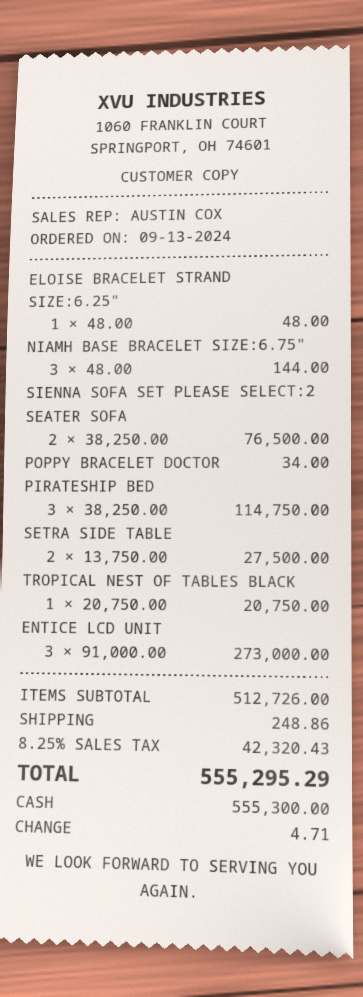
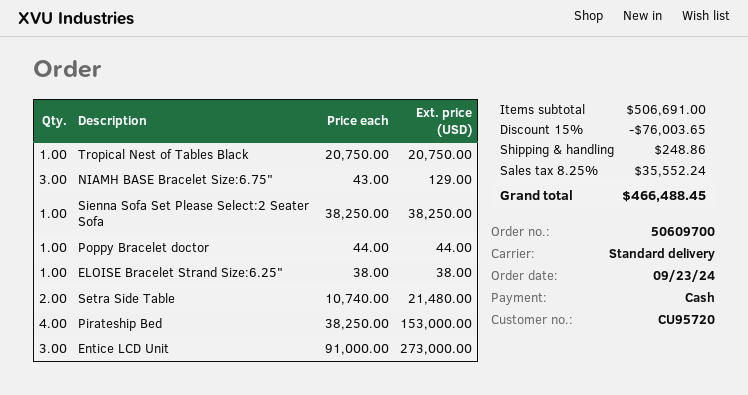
order date: 2024-09-13 -> 2024-09-23
ELOISE BRACELET STRAND SIZE:6.25": 1 x 48.00 = 48.00 -> 1 x 38.00 = 38.00
NIAMH BASE BRACELET SIZE:6.75": 3 x 48.00 = 144.00 -> 3 x 43.00 = 129.00
SIENNA SOFA SET PLEASE SELECT:2 SEATER SOFA: 2 x 38250.00 = 76500.00 -> 1 x 38250.00 = 38250.00
POPPY BRACELET DOCTOR: 1 x 34.00 = 34.00 -> 1 x 44.00 = 44.00
PIRATESHIP BED: 3 x 38250.00 = 114750.00 -> 4 x 38250.00 = 153000.00
SETRA SIDE TABLE: 2 x 13750.00 = 27500.00 -> 2 x 10740.00 = 21480.00
subtotal: 512726.00 -> 506691.00
discount: none -> 15% = 76003.65
tax: 8.25% = 42320.43 -> 8.25% = 35552.24
total: 555295.29 -> 466488.45

